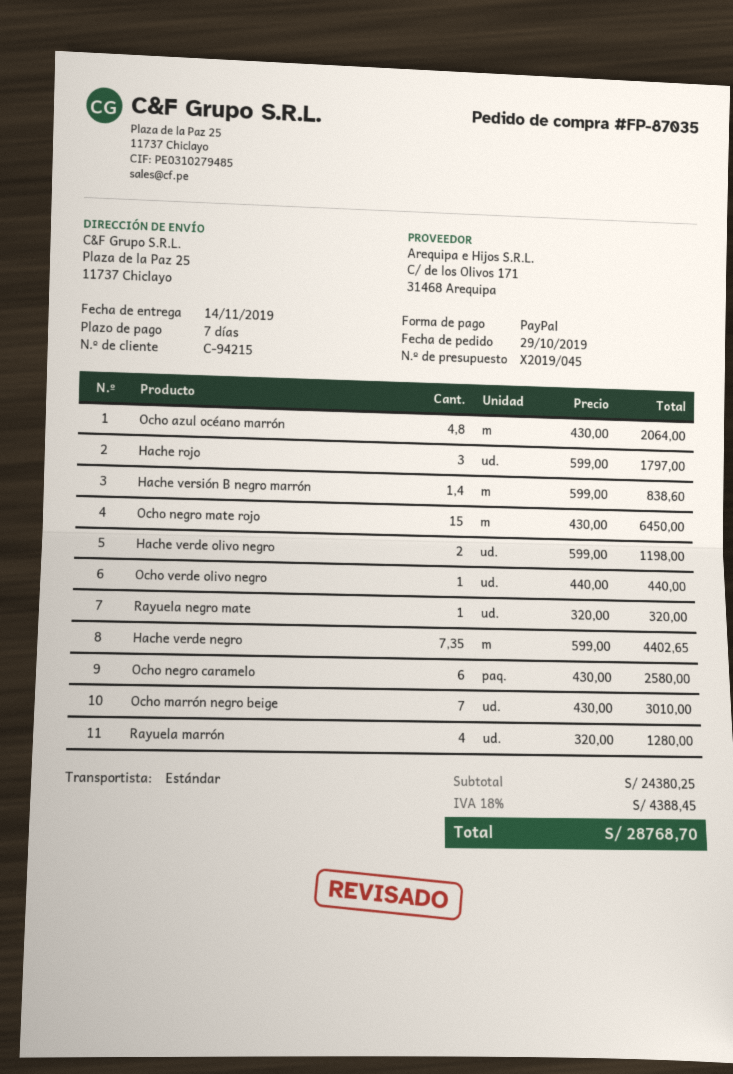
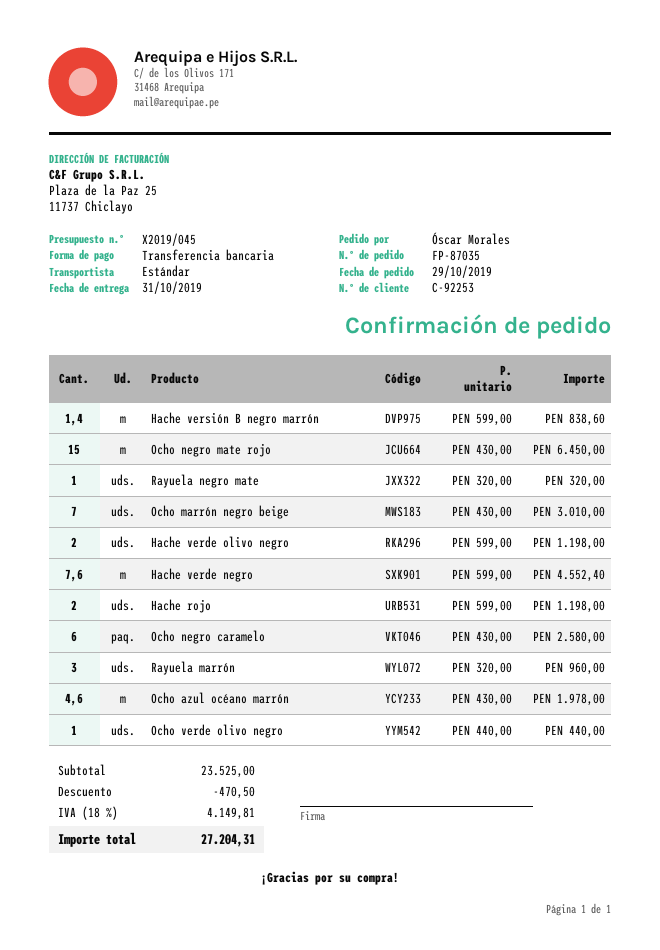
delivery date: 2019-11-14 -> 2019-10-31
customer number: C-94215 -> C-92253
payment method: PayPal -> bank transfer
Ocho azul océano marrón: 4.8 x 430.00 = 2064.00 -> 4.6 x 430.00 = 1978.00
Hache rojo: 3 x 599.00 = 1797.00 -> 2 x 599.00 = 1198.00
Hache verde negro: 7.35 x 599.00 = 4402.65 -> 7.6 x 599.00 = 4552.40
Rayuela marrón: 4 x 320.00 = 1280.00 -> 3 x 320.00 = 960.00
subtotal: 24380.25 -> 23525.00
discount: none -> 470.50
tax: 18% = 4388.45 -> 18% = 4149.81
total: 28768.70 -> 27204.31

